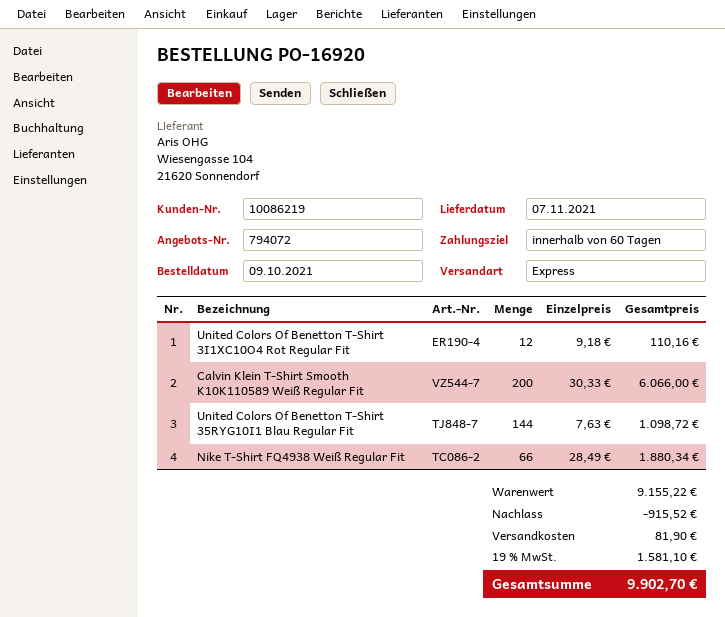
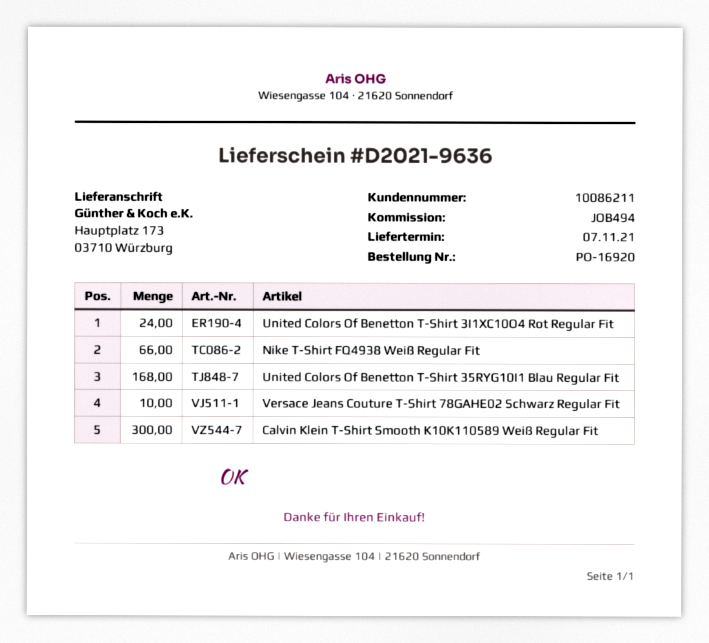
customer number: 10086219 -> 10086211
United Colors Of Benetton T-Shirt 3I1XC10O4 Rot Regular Fit: 12 -> 24
Calvin Klein T-Shirt Smooth K10K110589 Weiß Regular Fit: 200 -> 300
United Colors Of Benetton T-Shirt 35RYG10I1 Blau Regular Fit: 144 -> 168
Versace Jeans Couture T-Shirt 78GAHE02 Schwarz Regular Fit: none -> 10

